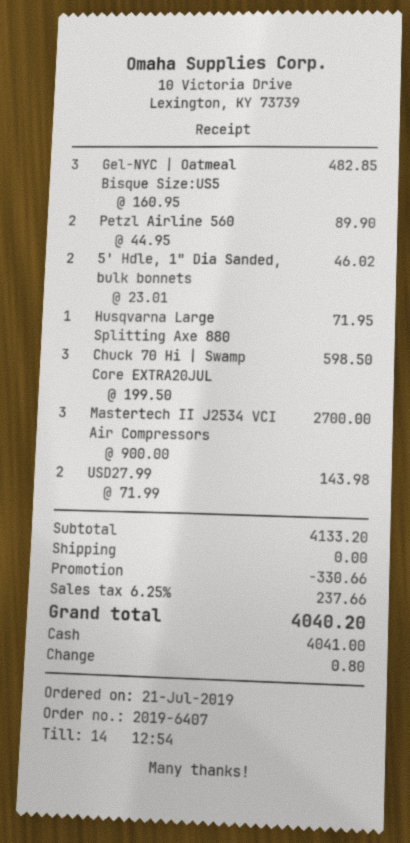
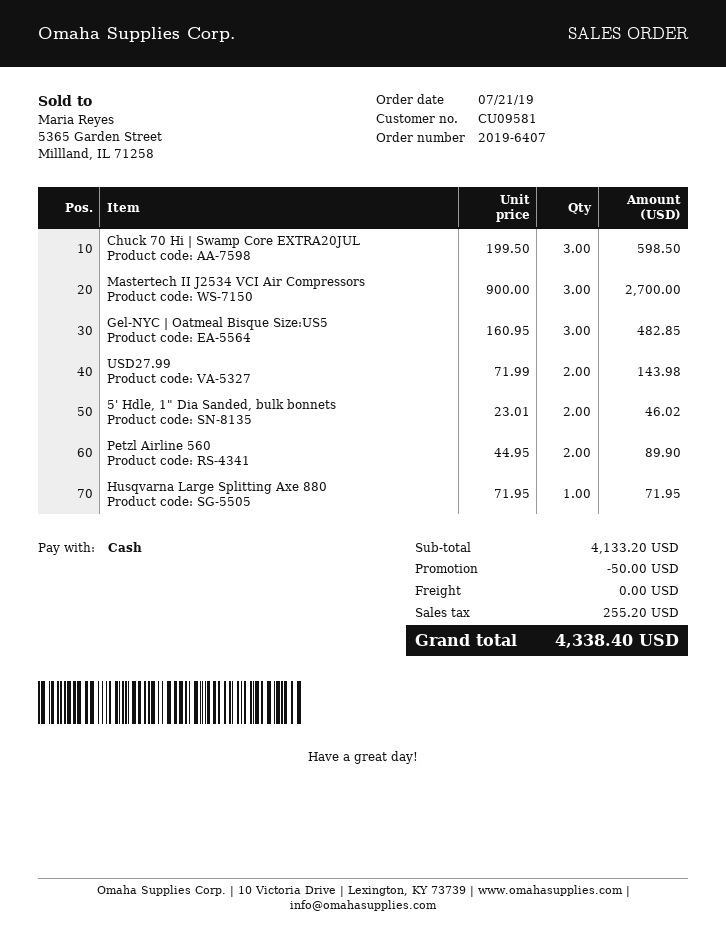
discount: 330.66 -> 50.00
tax: 237.66 -> 255.20
total: 4040.20 -> 4338.40

